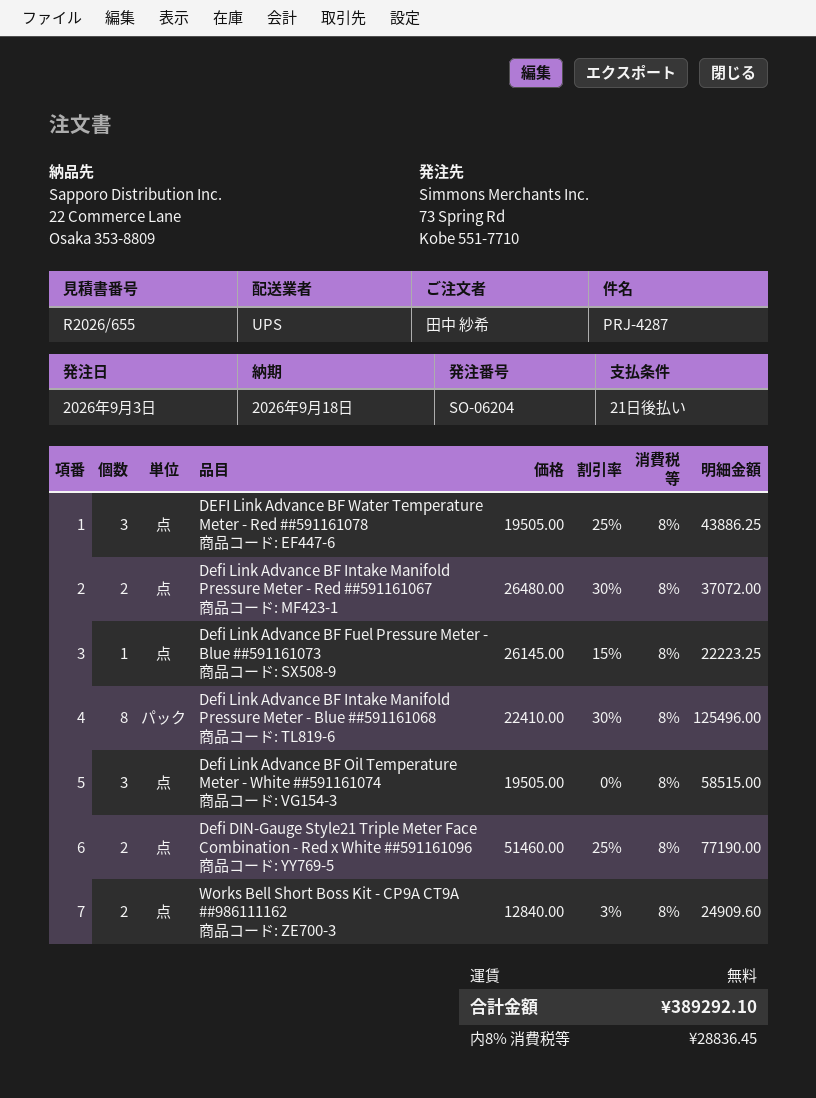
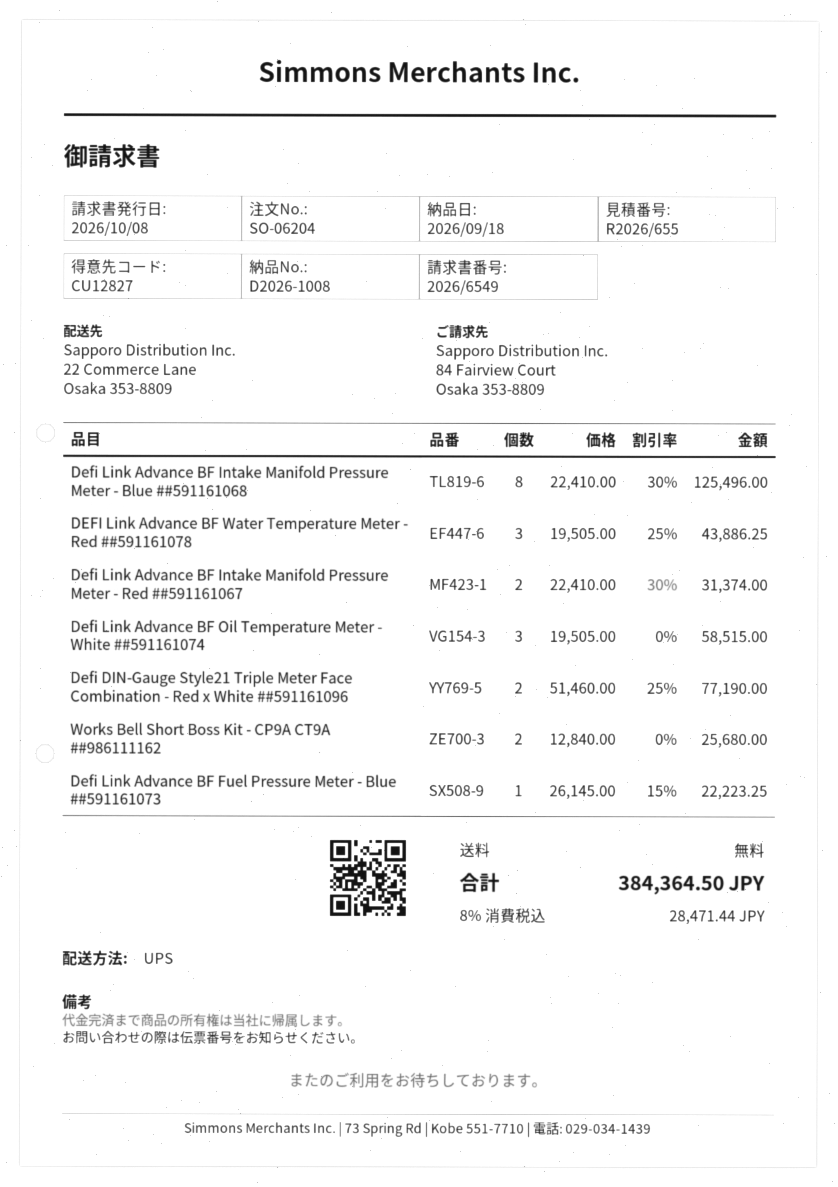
Defi Link Advance BF Intake Manifold Pressure Meter - Red ##591161067: 2 x 26480.00 - 30% = 37072.00 -> 2 x 22410.00 - 30% = 31374.00
Works Bell Short Boss Kit - CP9A CT9A ##986111162: 2 x 12840.00 - 3% = 24909.60 -> 2 x 12840.00 = 25680.00
tax: 8% = 28836.45 -> 8% = 28471.44
total: 389292.10 -> 384364.50

